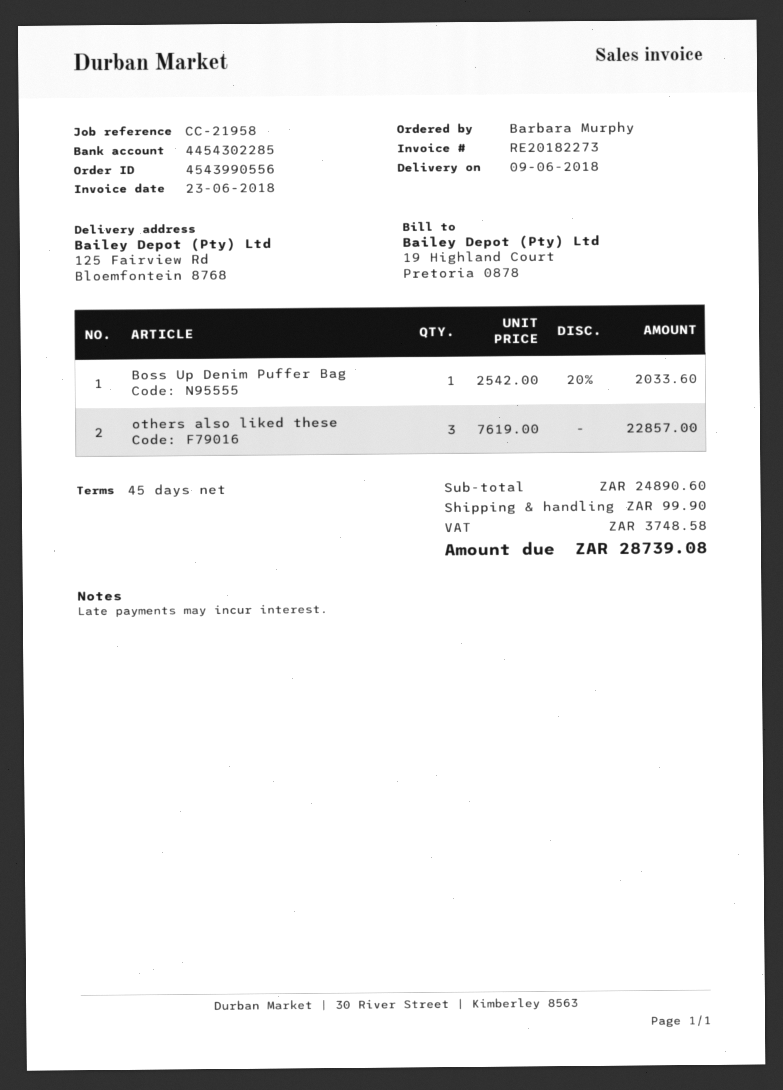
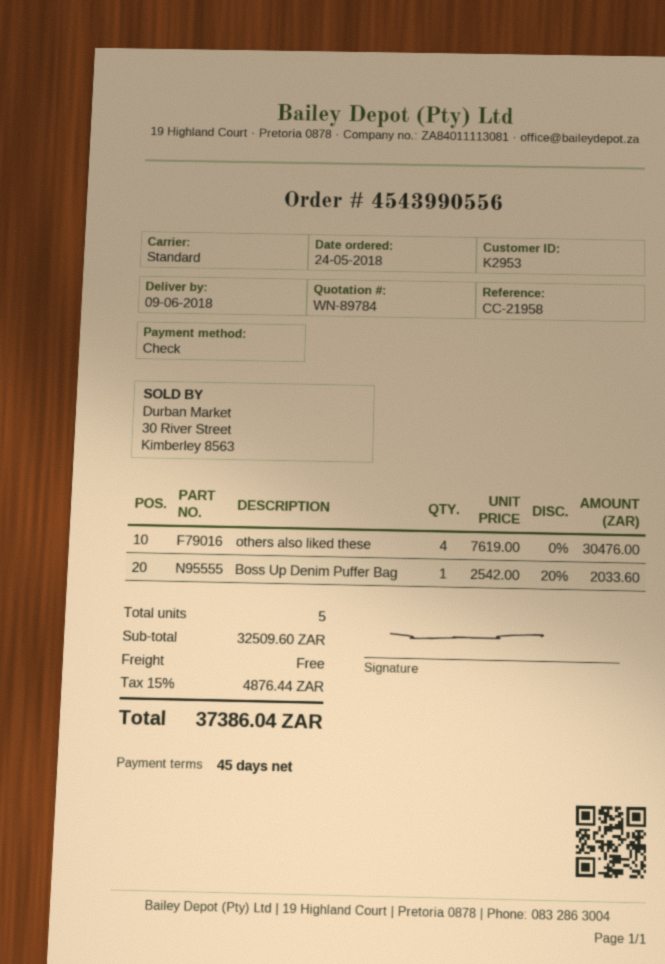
others also liked these: 3 x 7619.00 = 22857.00 -> 4 x 7619.00 = 30476.00
subtotal: 24890.60 -> 32509.60
shipping: 99.90 -> 0.00
tax: 3748.58 -> 4876.44
total: 28739.08 -> 37386.04

